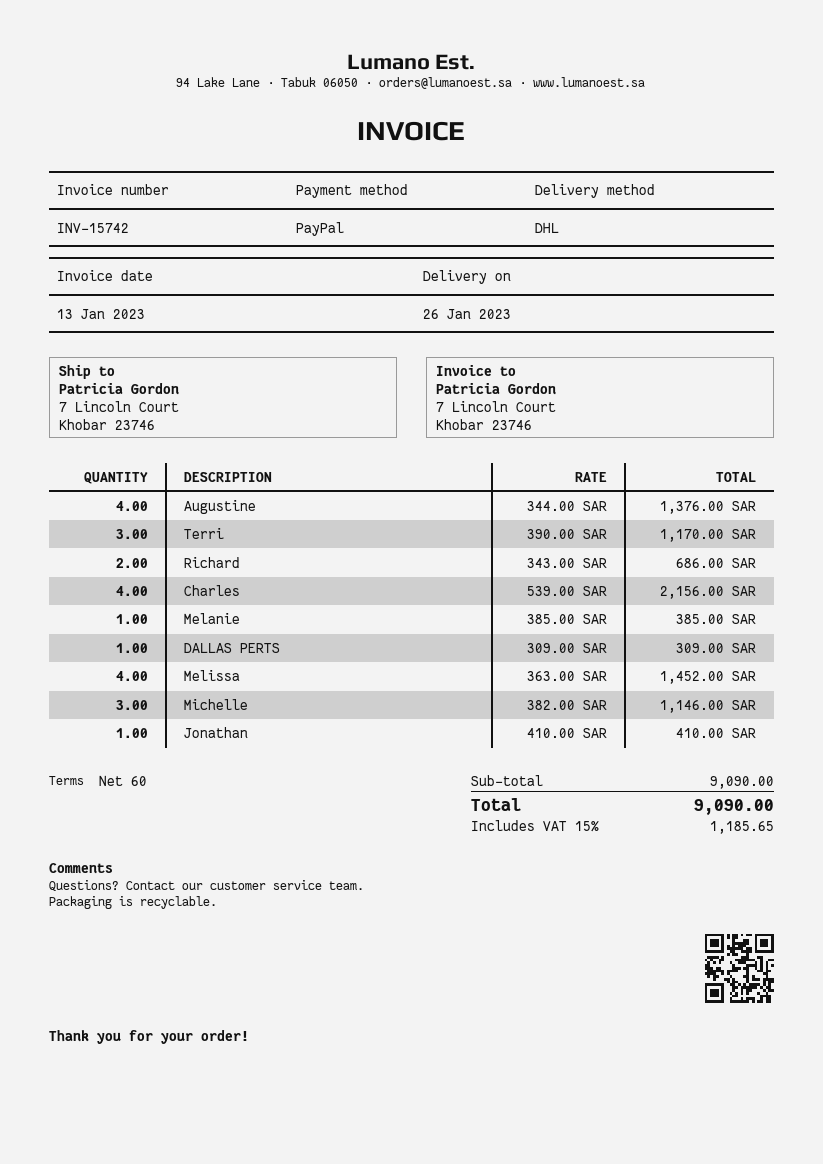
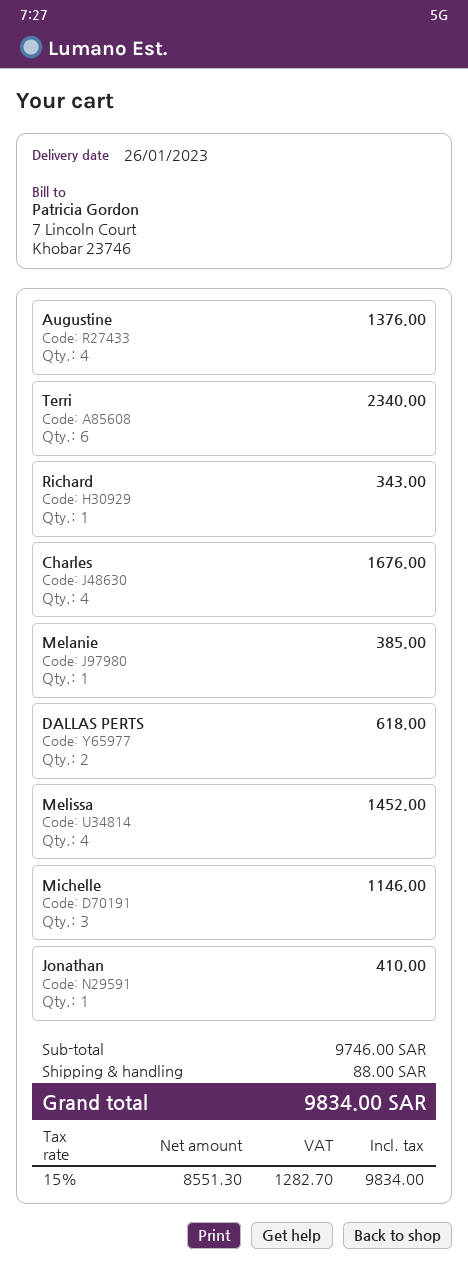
Terri: 3 for 1170.00 -> 6 for 2340.00
Richard: 2 for 686.00 -> 1 for 343.00
Charles: 4 for 2156.00 -> 4 for 1676.00
DALLAS PERTS: 1 for 309.00 -> 2 for 618.00
subtotal: 9090.00 -> 9746.00
shipping: none -> 88.00
tax: 15% = 1185.65 -> 15% = 1282.70
total: 9090.00 -> 9834.00

